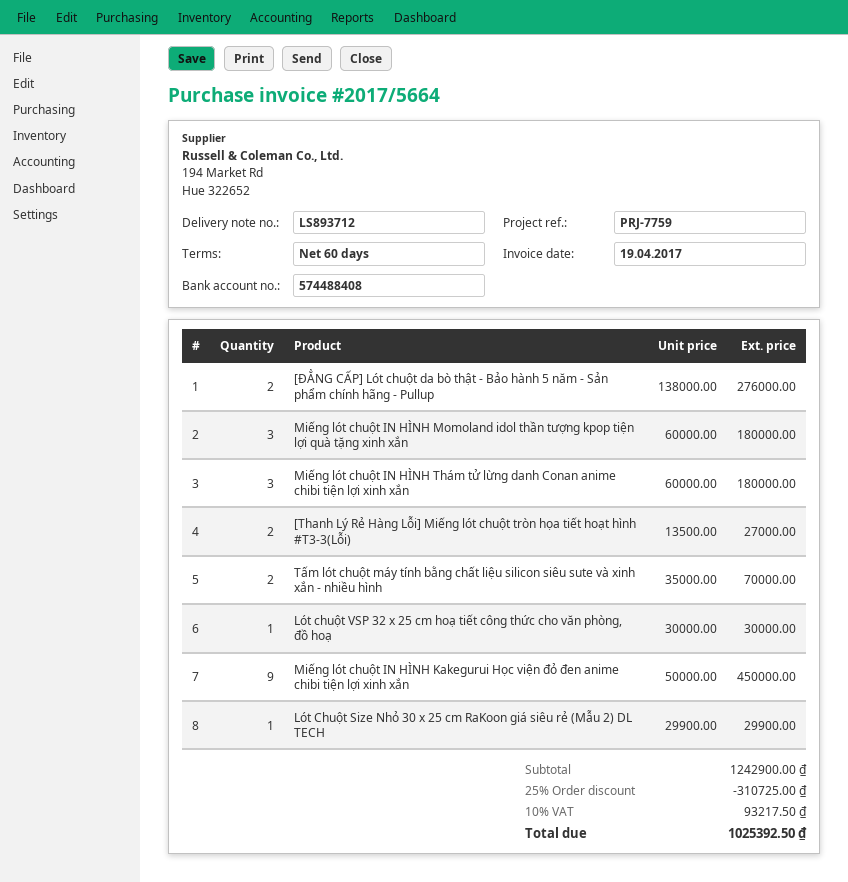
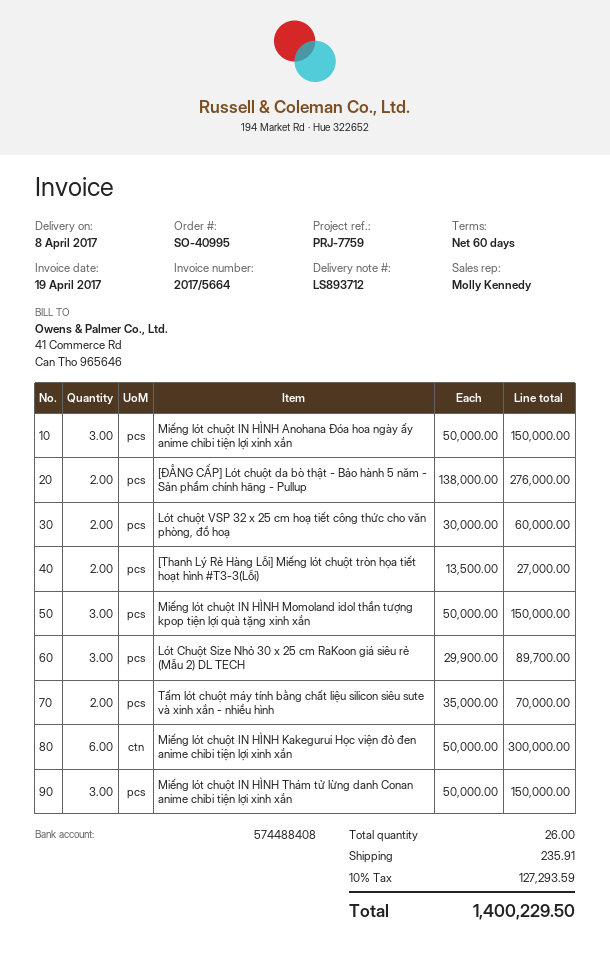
Miếng lót chuột IN HÌNH Momoland idol thần tượng kpop tiện lợi quà tặng xinh xắn: 3 x 60000.00 = 180000.00 -> 3 x 50000.00 = 150000.00
Miếng lót chuột IN HÌNH Thám tử lừng danh Conan anime chibi tiện lợi xinh xắn: 3 x 60000.00 = 180000.00 -> 3 x 50000.00 = 150000.00
Lót chuột VSP 32 x 25 cm hoạ tiết công thức cho văn phòng, đồ hoạ: 1 x 30000.00 = 30000.00 -> 2 x 30000.00 = 60000.00
Miếng lót chuột IN HÌNH Kakegurui Học viện đỏ đen anime chibi tiện lợi xinh xắn: 9 x 50000.00 = 450000.00 -> 6 x 50000.00 = 300000.00
Lót Chuột Size Nhỏ 30 x 25 cm RaKoon giá siêu rẻ (Mẫu 2) DL TECH: 1 x 29900.00 = 29900.00 -> 3 x 29900.00 = 89700.00
Miếng lót chuột IN HÌNH Anohana Đóa hoa ngày ấy anime chibi tiện lợi xinh xắn: none -> 3 x 50000.00 = 150000.00
discount: 25% = 310725.00 -> none
shipping: none -> 235.91
tax: 10% = 93217.50 -> 10% = 127293.59
total: 1025392.50 -> 1400229.50

